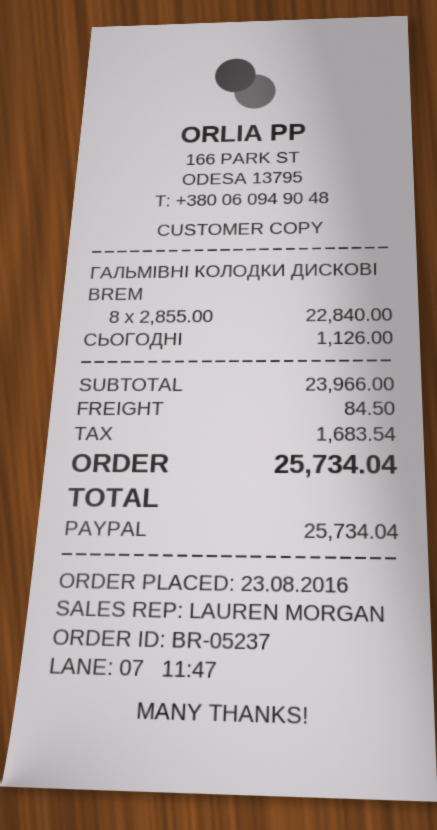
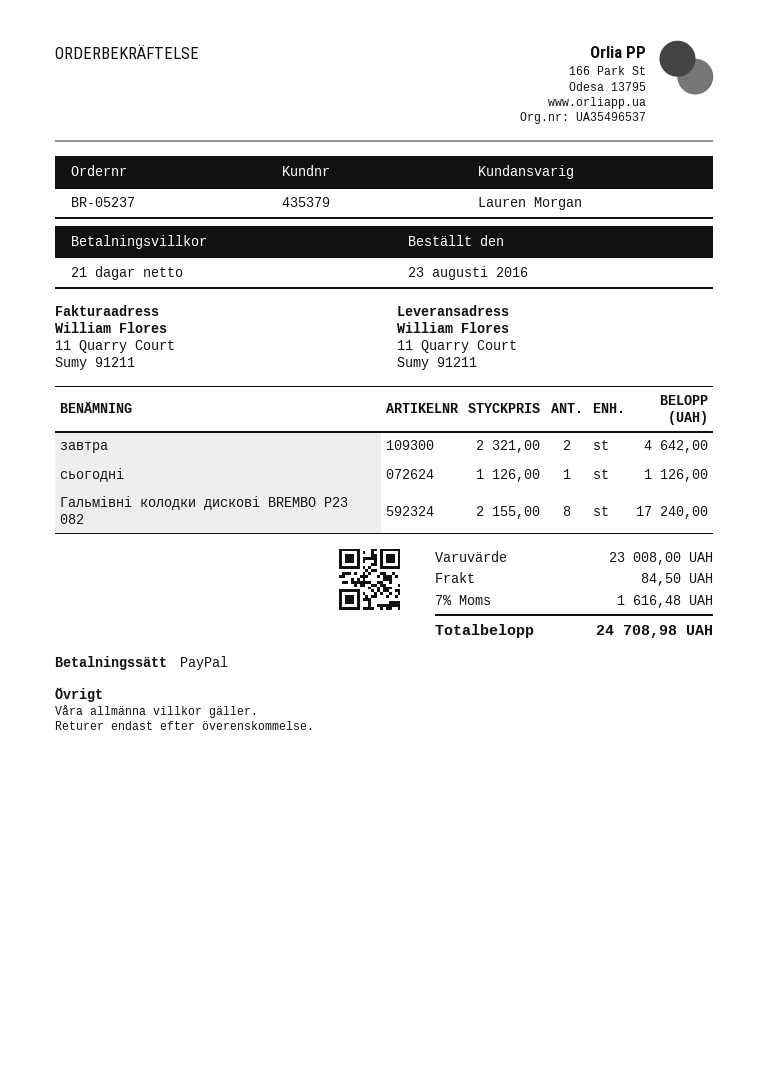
ГАЛЬМІВНІ КОЛОДКИ ДИСКОВІ BREM: 8 x 2855.00 = 22840.00 -> 8 x 2155.00 = 17240.00
завтра: none -> 2 x 2321.00 = 4642.00
subtotal: 23966.00 -> 23008.00
tax: 1683.54 -> 1616.48
total: 25734.04 -> 24708.98

